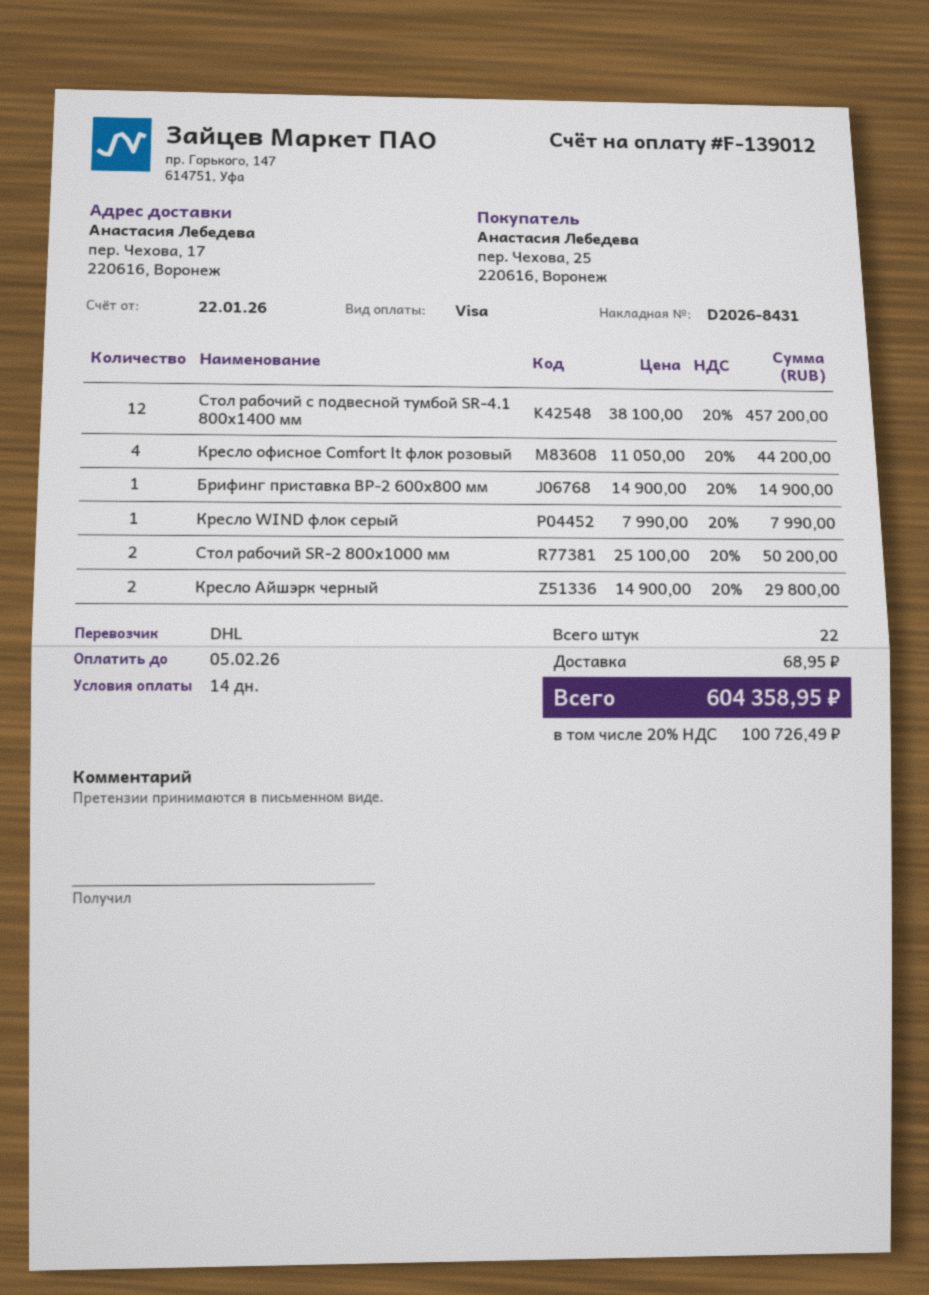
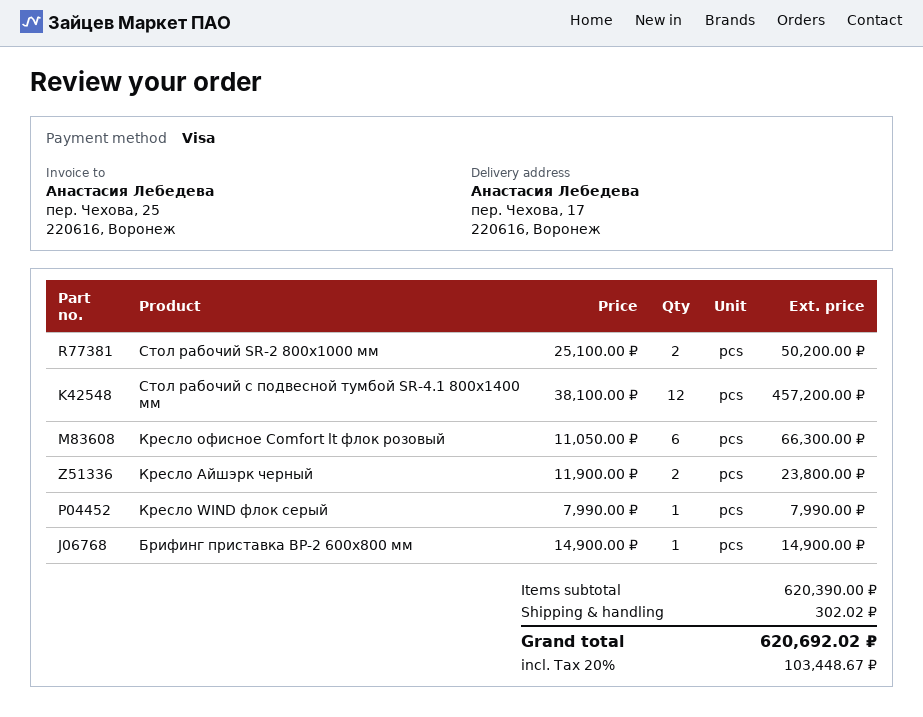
Кресло офисное Comfort lt флок розовый: 4 x 11050.00 = 44200.00 -> 6 x 11050.00 = 66300.00
Кресло Айшэрк черный: 2 x 14900.00 = 29800.00 -> 2 x 11900.00 = 23800.00
shipping: 68.95 -> 302.02
tax: 20% = 100726.49 -> 20% = 103448.67
total: 604358.95 -> 620692.02

